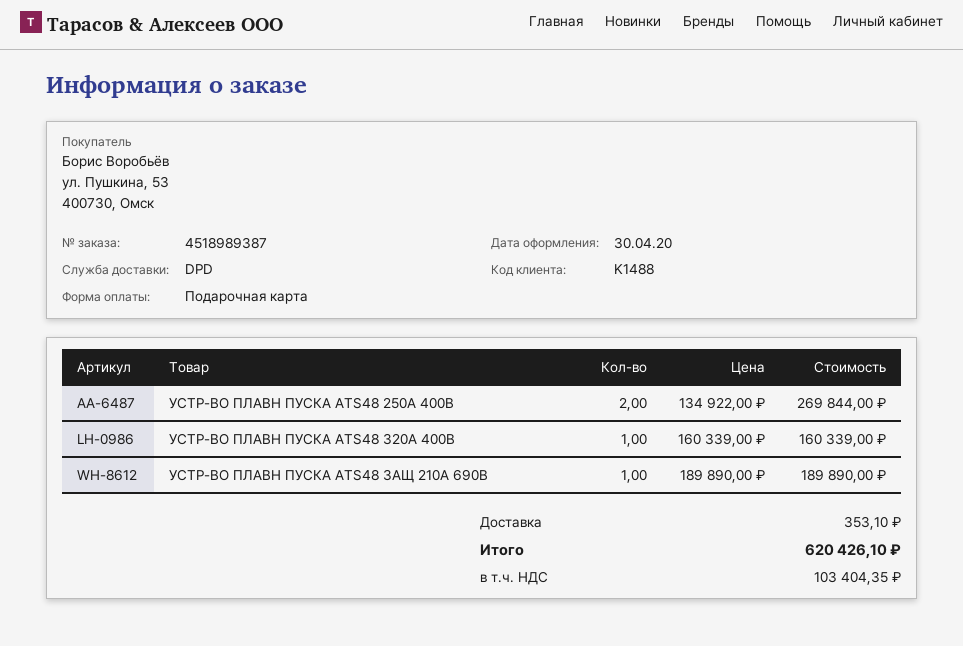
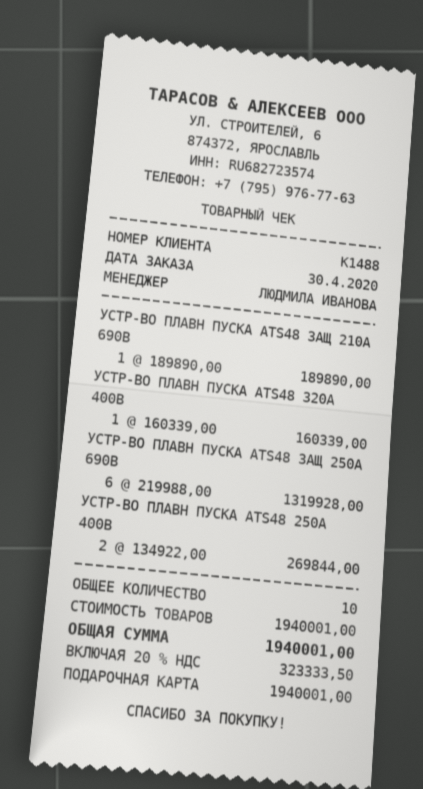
УСТР-ВО ПЛАВН ПУСКА ATS48 ЗАЩ 250A 690В: none -> 6 x 219988.00 = 1319928.00
shipping: 353.10 -> none
tax: 103404.35 -> 323333.50
total: 620426.10 -> 1940001.00

